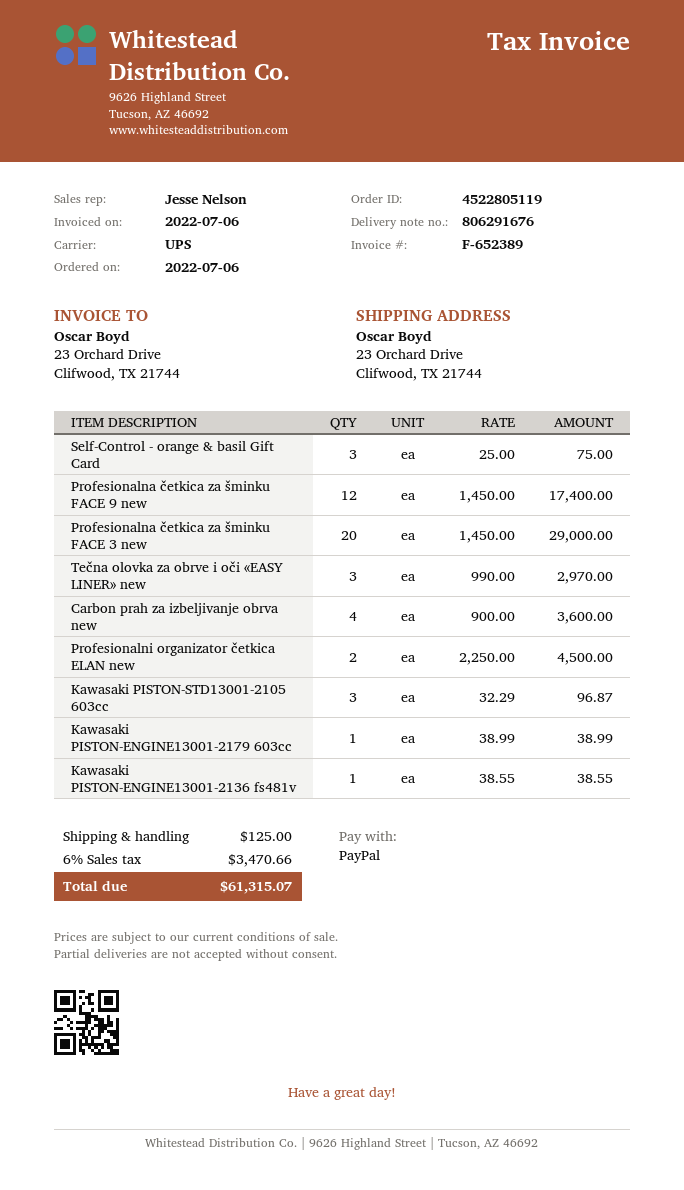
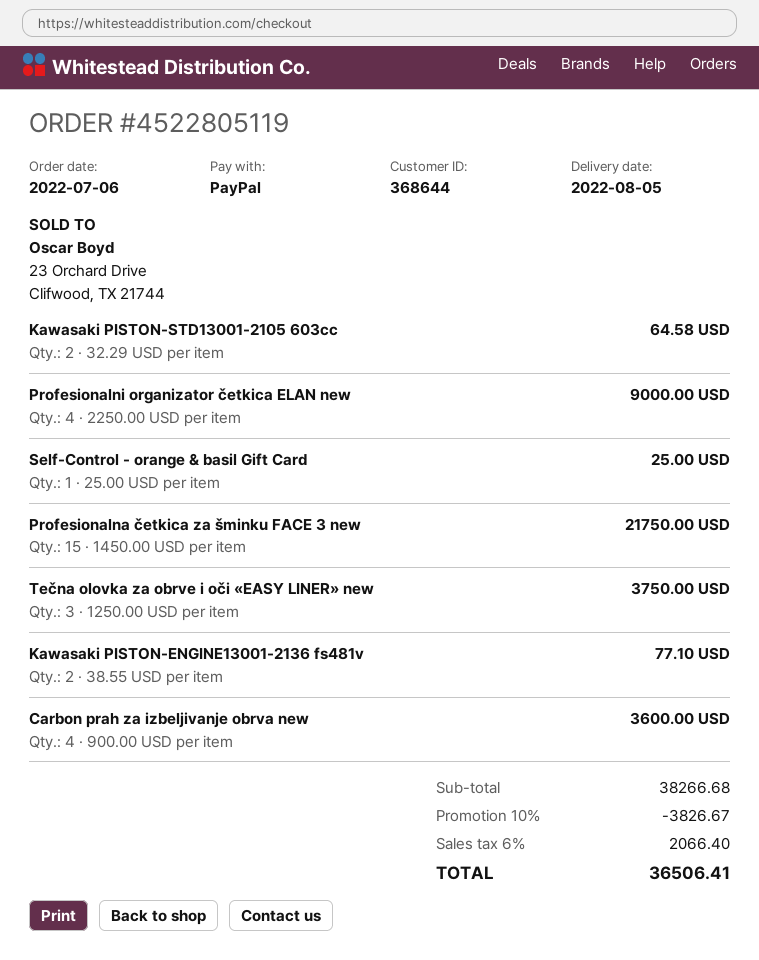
Self-Control - orange & basil Gift Card: 3 x 25.00 = 75.00 -> 1 x 25.00 = 25.00
Profesionalna četkica za šminku FACE 9 new: 12 x 1450.00 = 17400.00 -> none
Profesionalna četkica za šminku FACE 3 new: 20 x 1450.00 = 29000.00 -> 15 x 1450.00 = 21750.00
Tečna olovka za obrve i oči «EASY LINER» new: 3 x 990.00 = 2970.00 -> 3 x 1250.00 = 3750.00
Profesionalni organizator četkica ELAN new: 2 x 2250.00 = 4500.00 -> 4 x 2250.00 = 9000.00
Kawasaki PISTON-STD13001-2105 603cc: 3 x 32.29 = 96.87 -> 2 x 32.29 = 64.58
Kawasaki PISTON-ENGINE13001-2179 603cc: 1 x 38.99 = 38.99 -> none
Kawasaki PISTON-ENGINE13001-2136 fs481v: 1 x 38.55 = 38.55 -> 2 x 38.55 = 77.10
discount: none -> 10% = 3826.67
shipping: 125.00 -> none
tax: 6% = 3470.66 -> 6% = 2066.40
total: 61315.07 -> 36506.41

